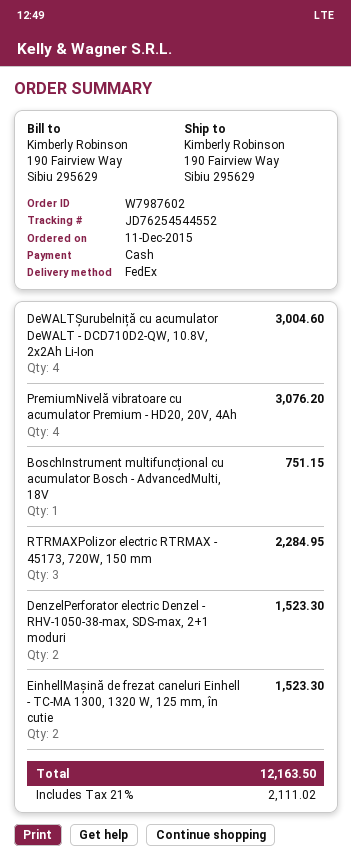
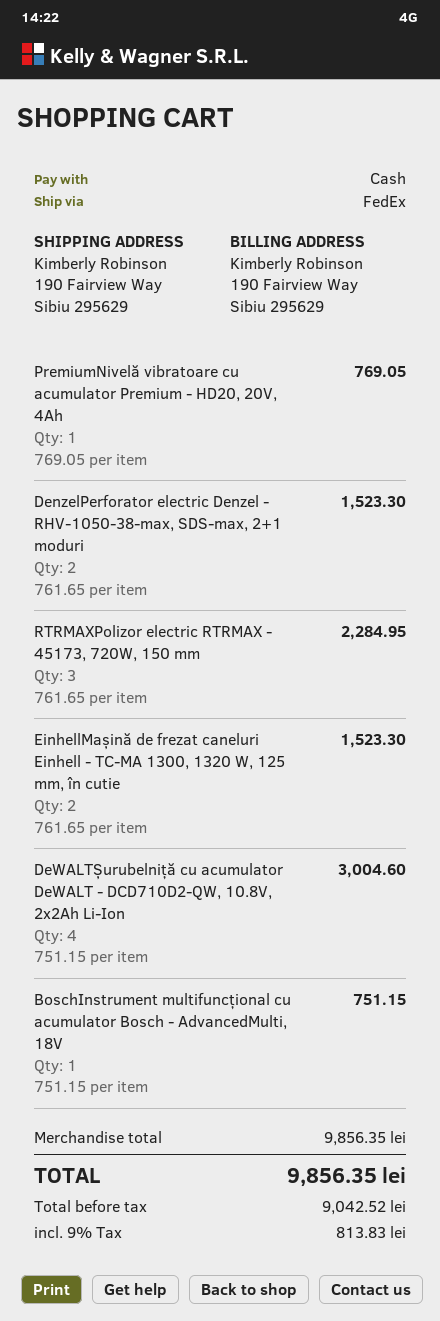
PremiumNivelă vibratoare cu acumulator Premium - HD20, 20V, 4Ah: 4 for 3076.20 -> 1 for 769.05
tax: 21% = 2111.02 -> 9% = 813.83
total: 12163.50 -> 9856.35

